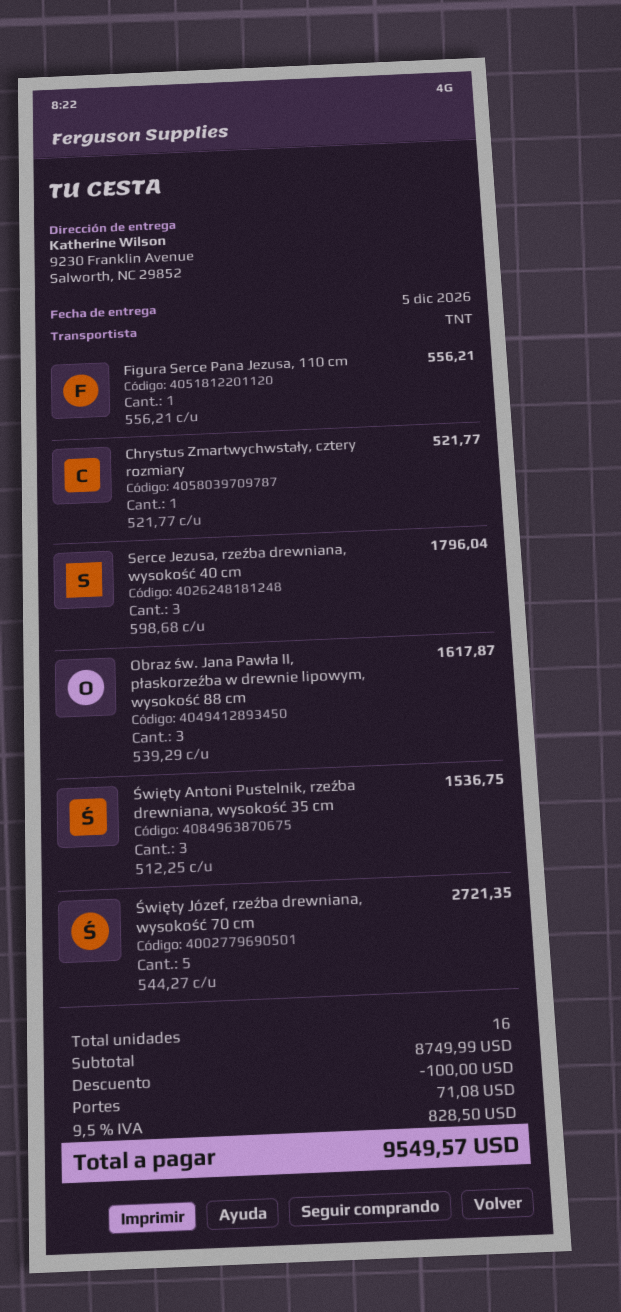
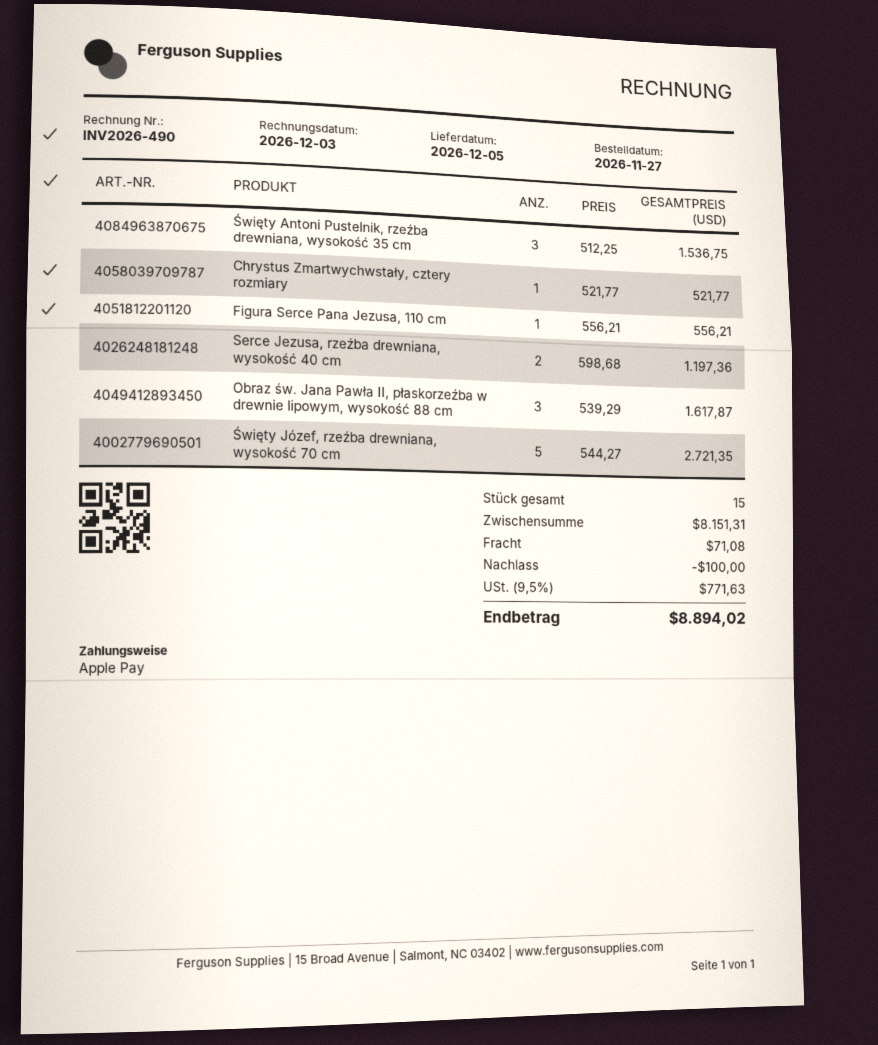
Serce Jezusa, rzeźba drewniana, wysokość 40 cm: 3 x 598.68 = 1796.04 -> 2 x 598.68 = 1197.36
total quantity: 16 -> 15
subtotal: 8749.99 -> 8151.31
tax: 9.5% = 828.50 -> 9.5% = 771.63
total: 9549.57 -> 8894.02

